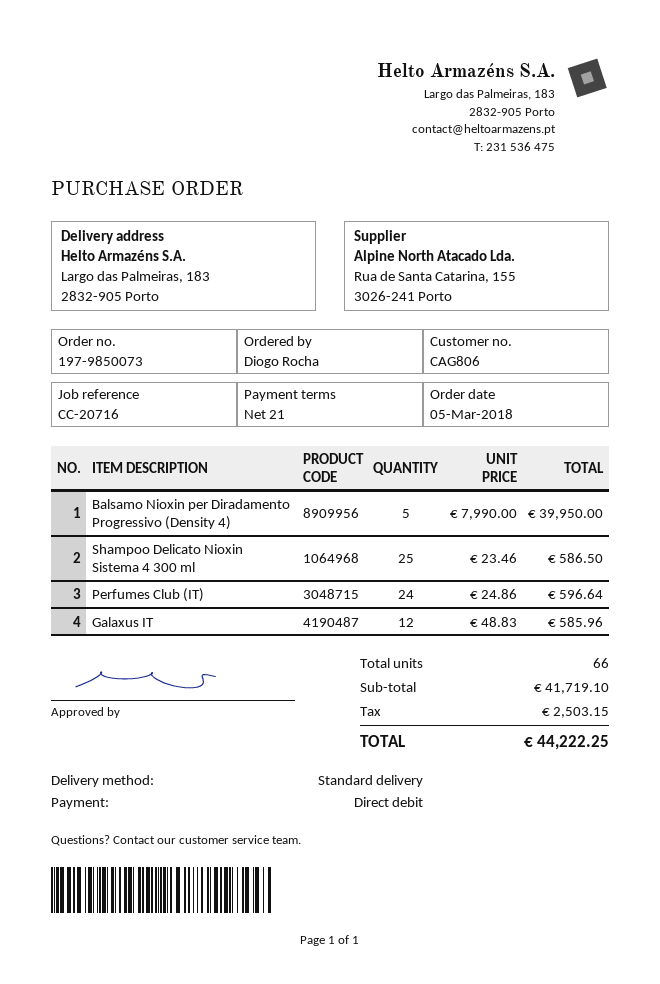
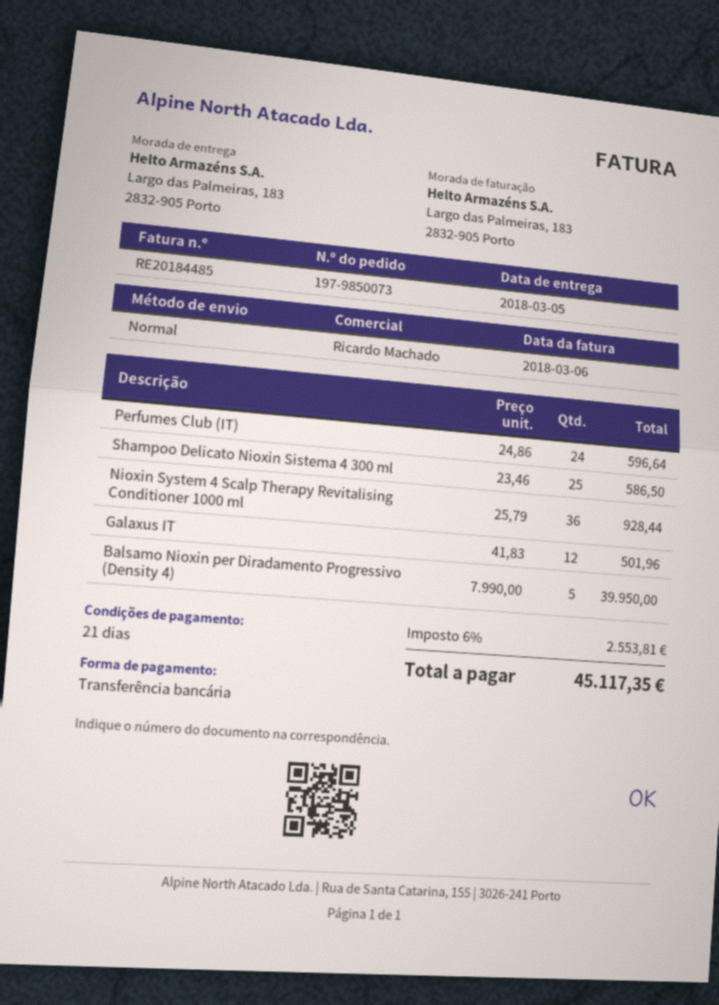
payment method: direct debit -> bank transfer
Galaxus IT: 12 x 48.83 = 585.96 -> 12 x 41.83 = 501.96
Nioxin System 4 Scalp Therapy Revitalising Conditioner 1000 ml: none -> 36 x 25.79 = 928.44
tax: 2503.15 -> 2553.81
total: 44222.25 -> 45117.35

